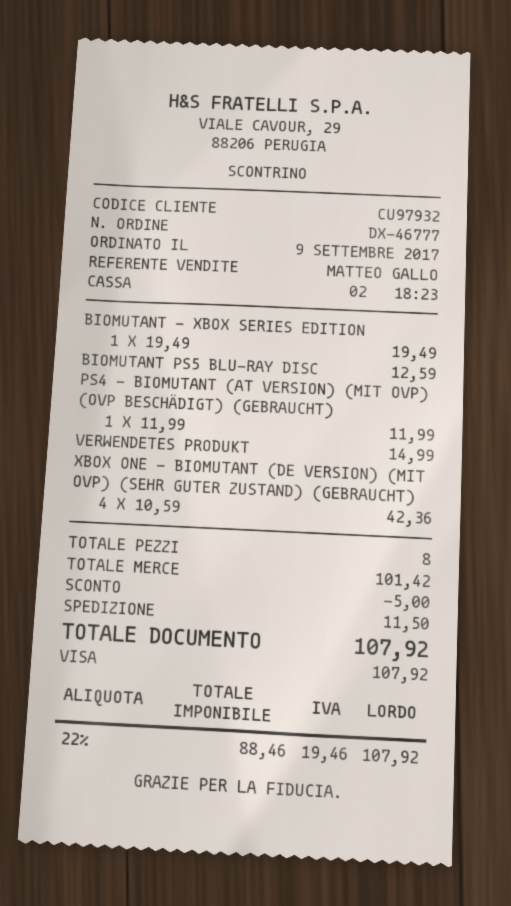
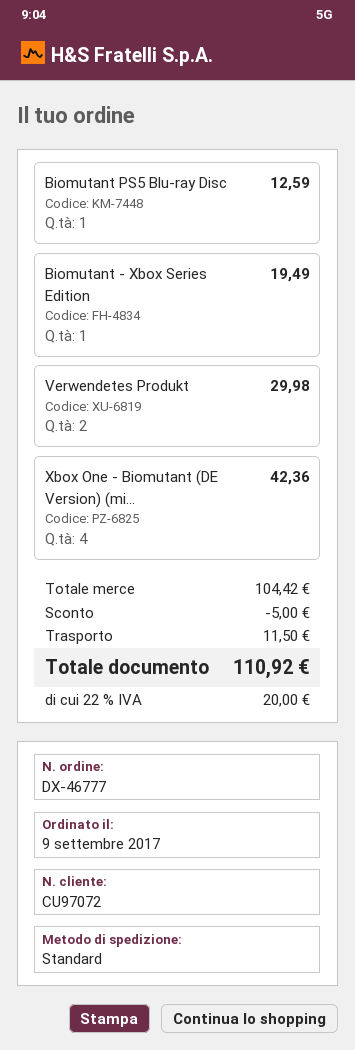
customer number: CU97932 -> CU97072
PS4 - BIOMUTANT (AT VERSION) (MIT OVP) (OVP BESCHÄDIGT) (GEBRAUCHT): 1 for 11.99 -> none
VERWENDETES PRODUKT: 1 for 14.99 -> 2 for 29.98
subtotal: 101.42 -> 104.42
tax: 22% = 19.46 -> 22% = 20.00
total: 107.92 -> 110.92

